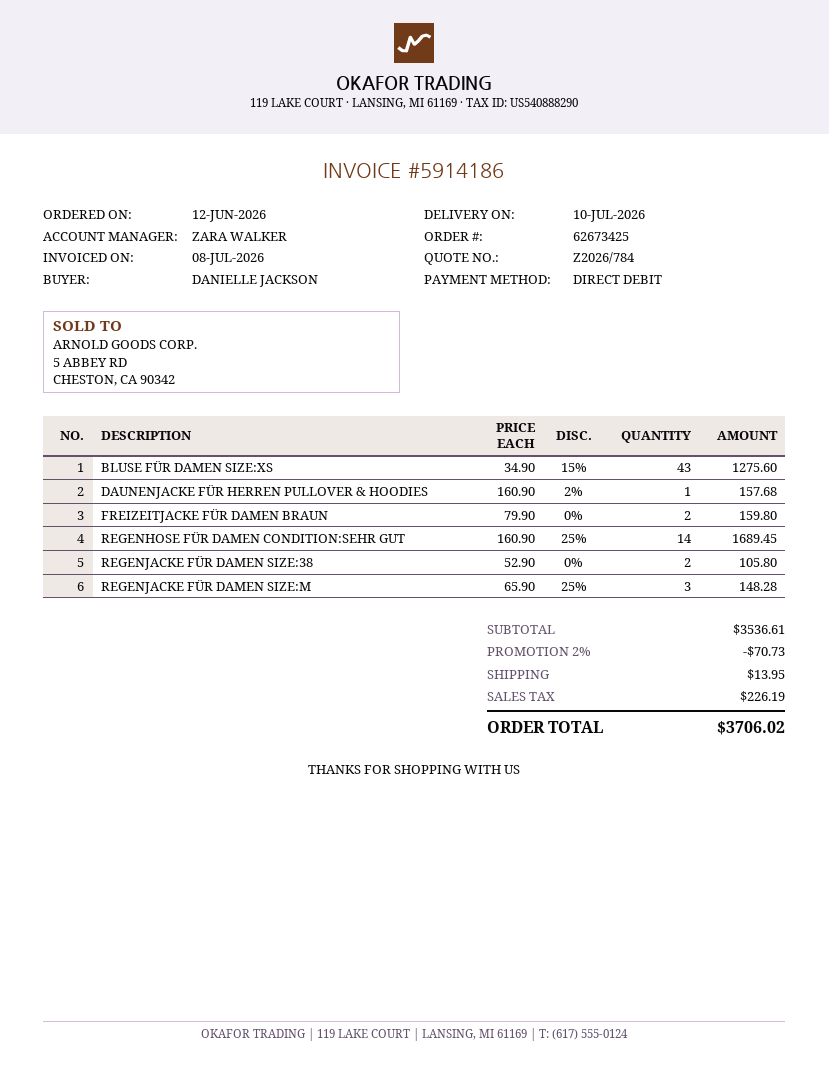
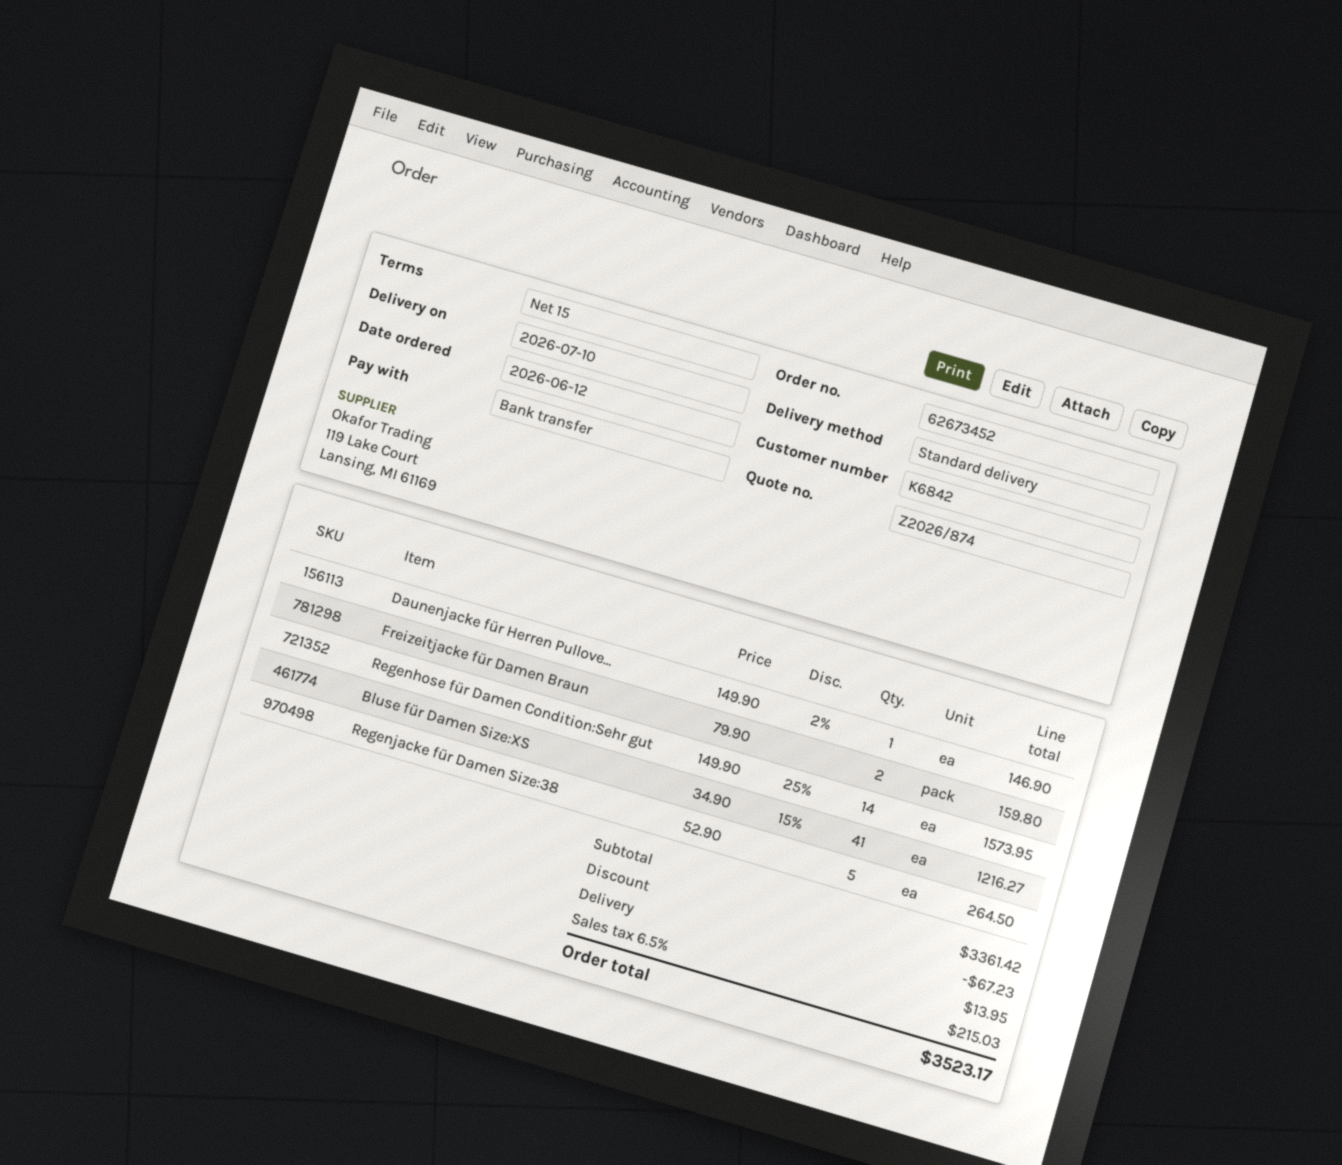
quote number: Z2026/784 -> Z2026/874
order number: 62673425 -> 62673452
payment method: direct debit -> bank transfer
BLUSE FÜR DAMEN SIZE:XS: 43 x 34.90 - 15% = 1275.60 -> 41 x 34.90 - 15% = 1216.27
DAUNENJACKE FÜR HERREN PULLOVER & HOODIES: 1 x 160.90 - 2% = 157.68 -> 1 x 149.90 - 2% = 146.90
REGENHOSE FÜR DAMEN CONDITION:SEHR GUT: 14 x 160.90 - 25% = 1689.45 -> 14 x 149.90 - 25% = 1573.95
REGENJACKE FÜR DAMEN SIZE:38: 2 x 52.90 = 105.80 -> 5 x 52.90 = 264.50
REGENJACKE FÜR DAMEN SIZE:M: 3 x 65.90 - 25% = 148.28 -> none
subtotal: 3536.61 -> 3361.42
discount: 70.73 -> 67.23
tax: 226.19 -> 215.03
total: 3706.02 -> 3523.17

